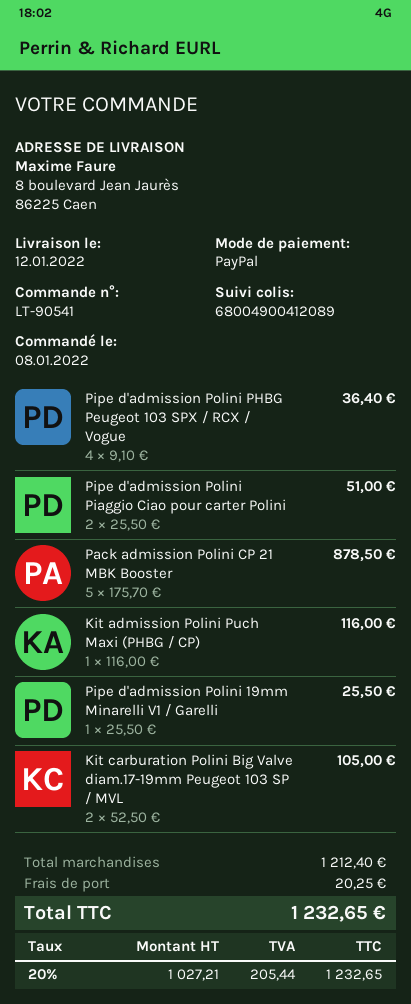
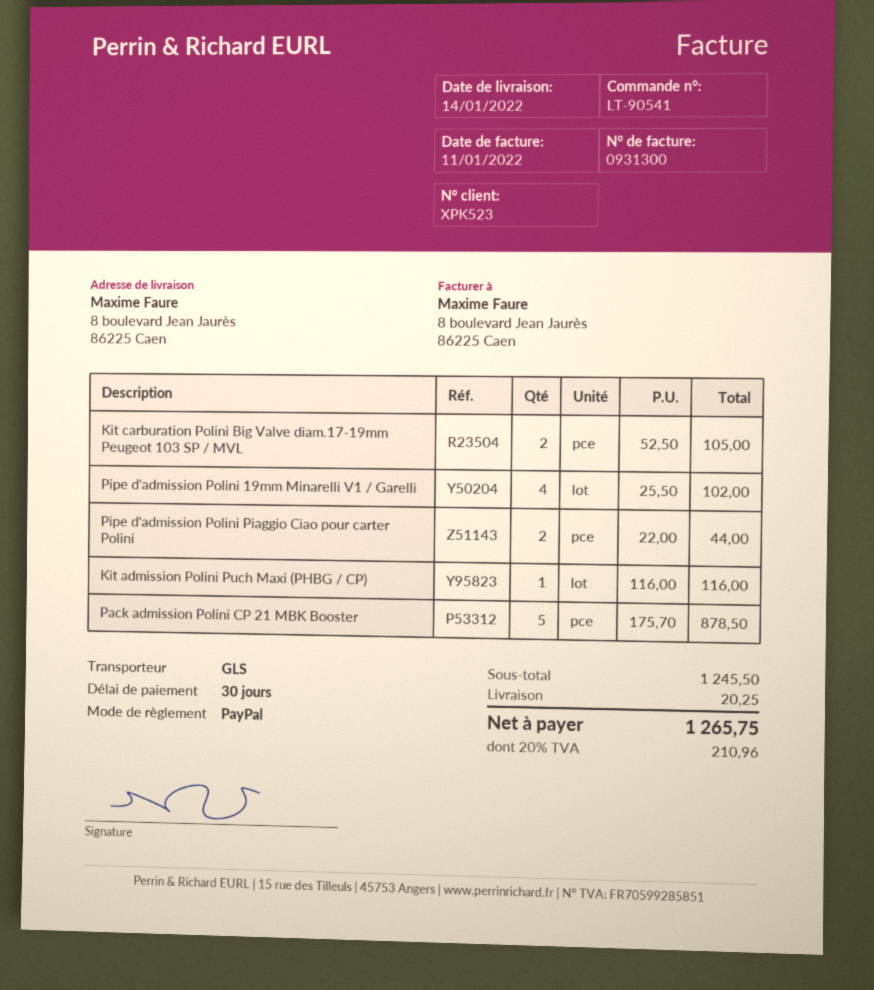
delivery date: 2022-01-12 -> 2022-01-14
Pipe d'admission Polini PHBG Peugeot 103 SPX / RCX / Vogue: 4 x 9.10 = 36.40 -> none
Pipe d'admission Polini Piaggio Ciao pour carter Polini: 2 x 25.50 = 51.00 -> 2 x 22.00 = 44.00
Pipe d'admission Polini 19mm Minarelli V1 / Garelli: 1 x 25.50 = 25.50 -> 4 x 25.50 = 102.00
subtotal: 1212.40 -> 1245.50
tax: 20% = 205.44 -> 20% = 210.96
total: 1232.65 -> 1265.75

